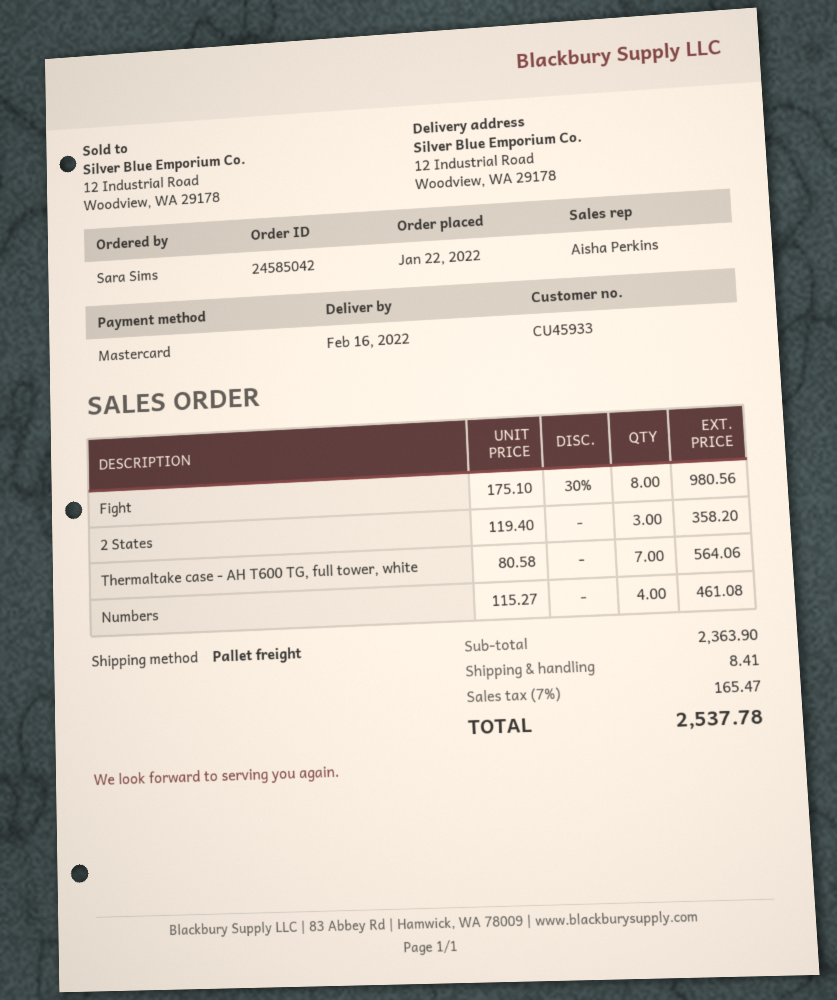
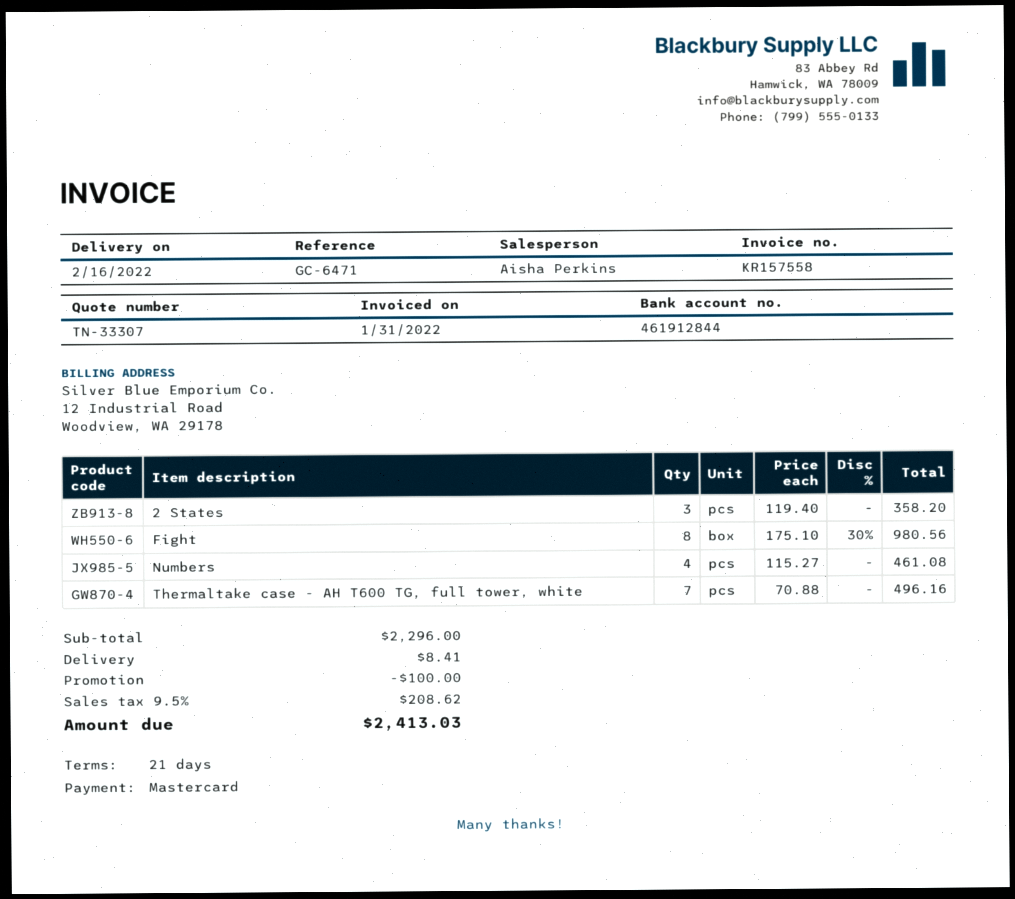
Thermaltake case - AH T600 TG, full tower, white: 7 x 80.58 = 564.06 -> 7 x 70.88 = 496.16
subtotal: 2363.90 -> 2296.00
discount: none -> 100.00
tax: 7% = 165.47 -> 9.5% = 208.62
total: 2537.78 -> 2413.03

